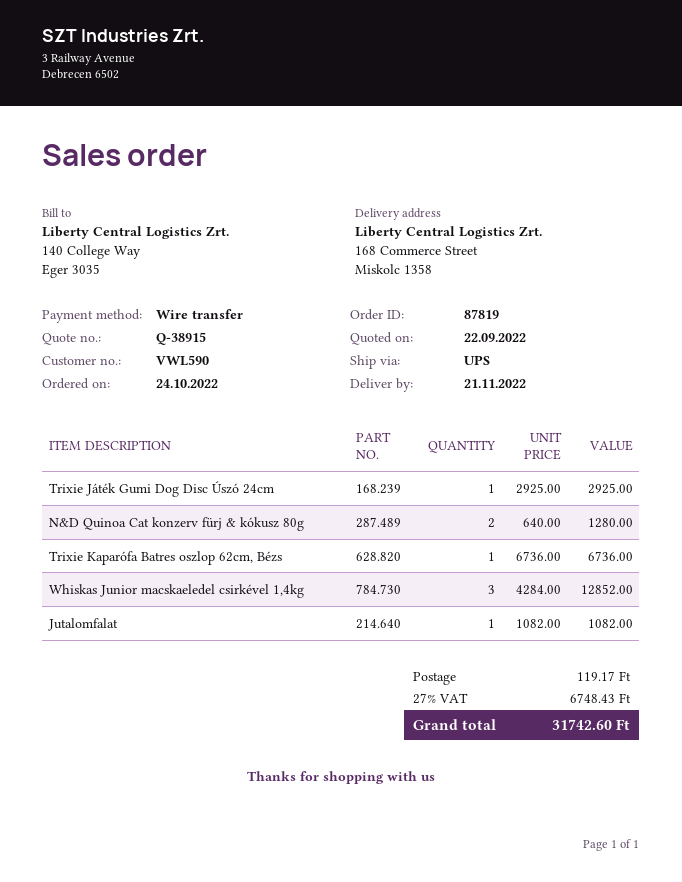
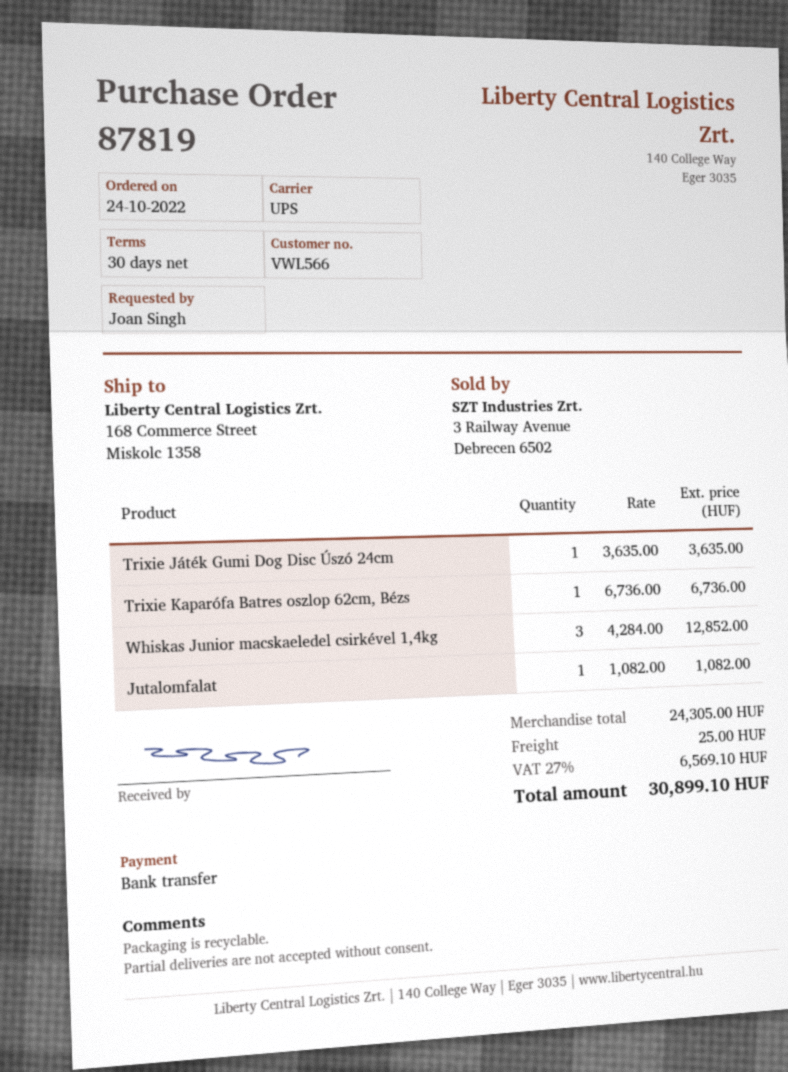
customer number: VWL590 -> VWL566
Trixie Játék Gumi Dog Disc Úszó 24cm: 1 x 2925.00 = 2925.00 -> 1 x 3635.00 = 3635.00
N&D Quinoa Cat konzerv fürj & kókusz 80g: 2 x 640.00 = 1280.00 -> none
shipping: 119.17 -> 25.00
tax: 27% = 6748.43 -> 27% = 6569.10
total: 31742.60 -> 30899.10

